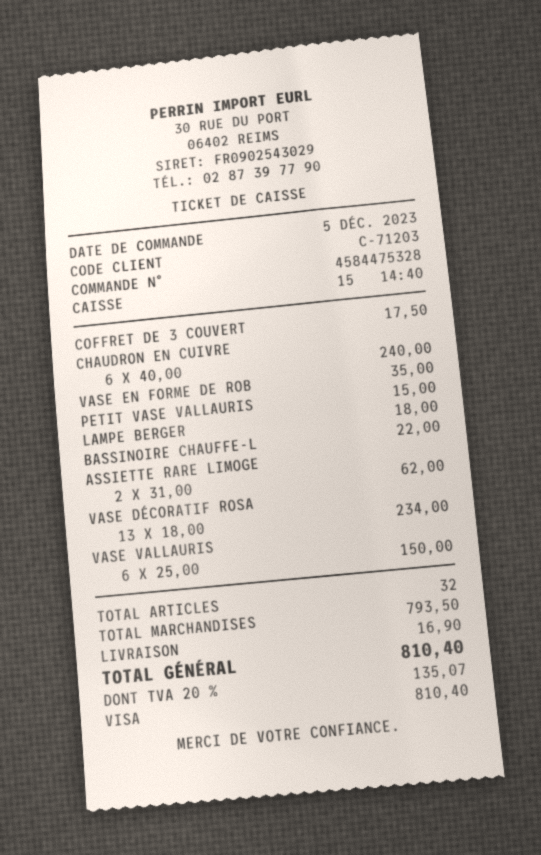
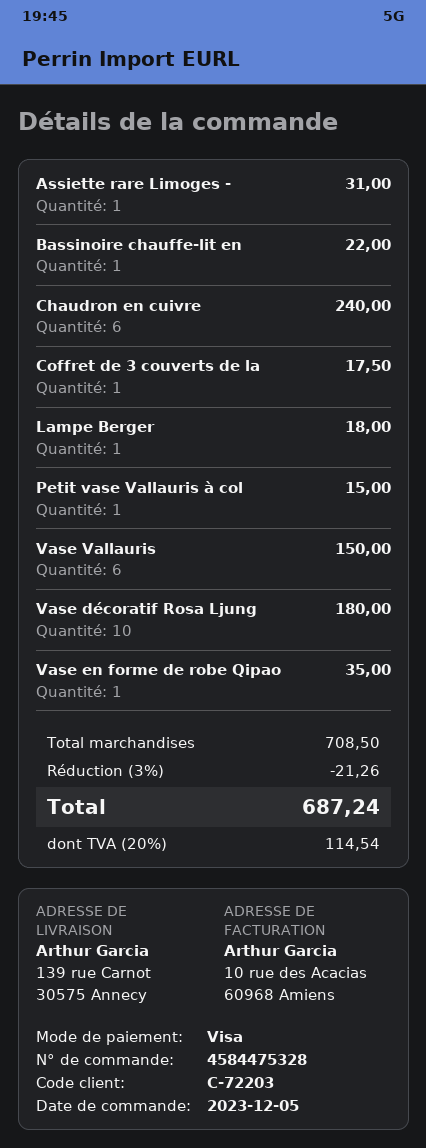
customer number: C-71203 -> C-72203
ASSIETTE RARE LIMOGE: 2 for 62.00 -> 1 for 31.00
VASE DÉCORATIF ROSA: 13 for 234.00 -> 10 for 180.00
subtotal: 793.50 -> 708.50
discount: none -> 3% = 21.26
shipping: 16.90 -> none
tax: 20% = 135.07 -> 20% = 114.54
total: 810.40 -> 687.24

